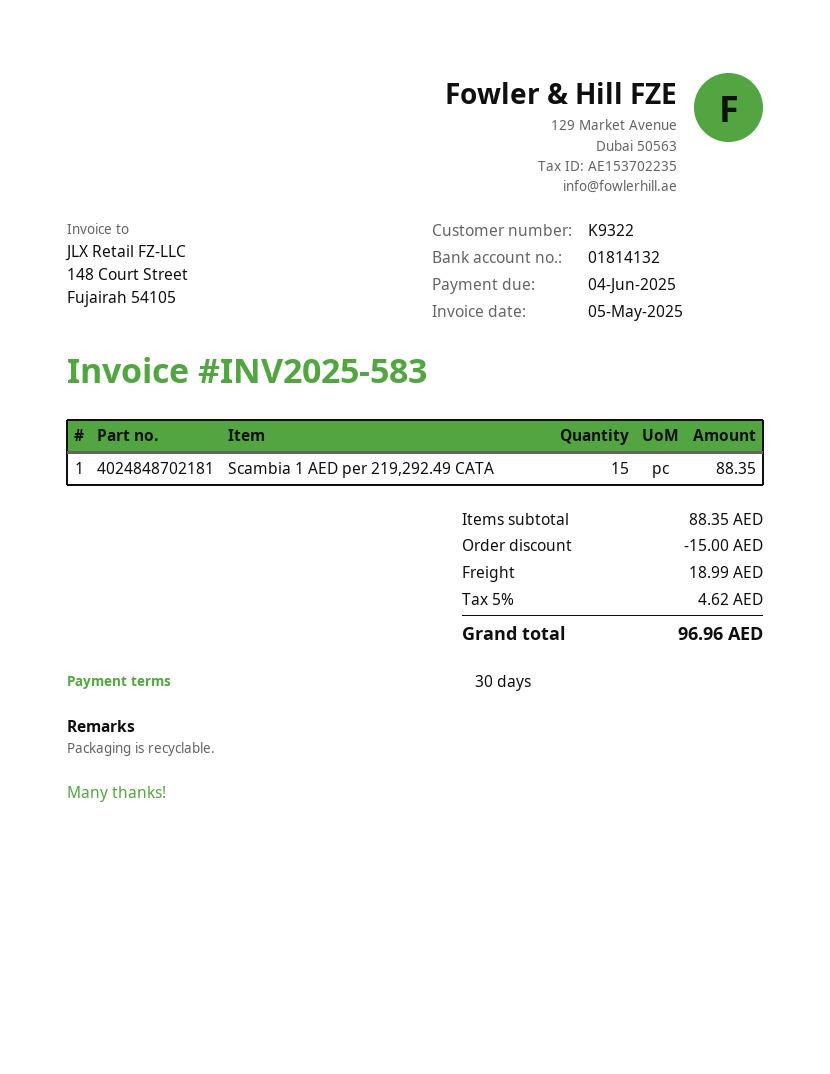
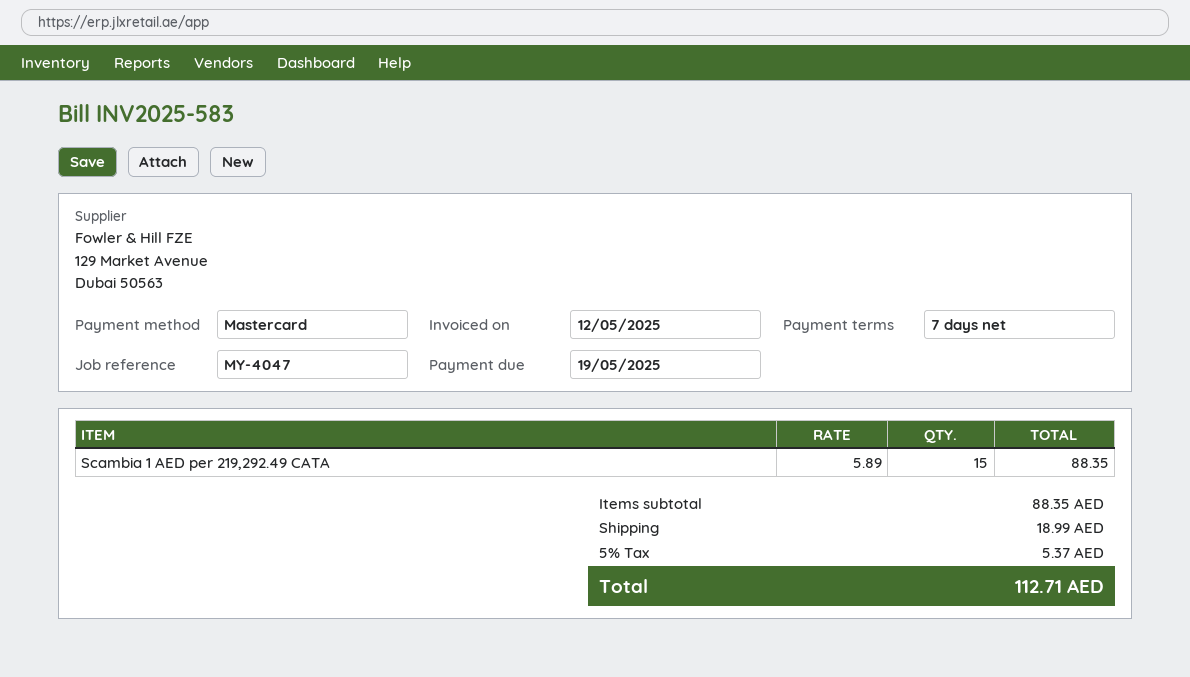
invoice date: 2025-05-05 -> 2025-05-12
payment terms: 30 days -> 7 days
due date: 2025-06-04 -> 2025-05-19
discount: 15.00 -> none
tax: 5% = 4.62 -> 5% = 5.37
total: 96.96 -> 112.71

